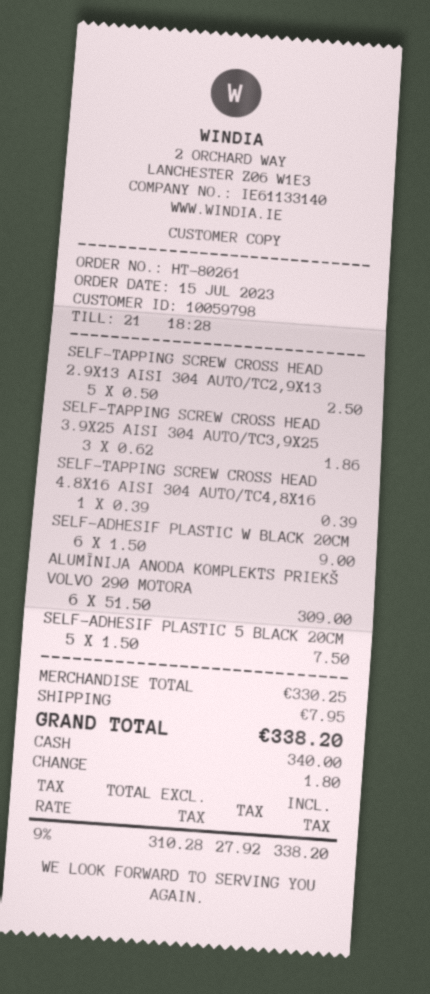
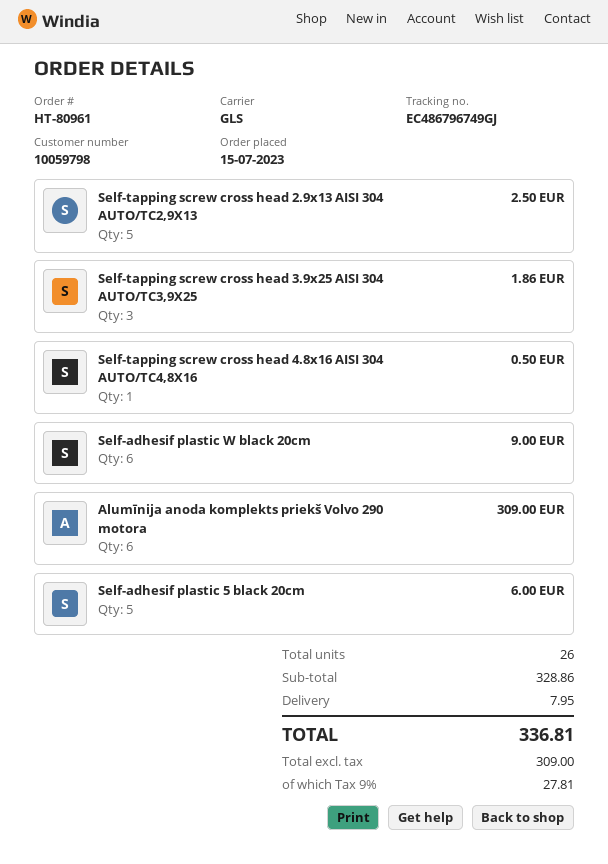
order number: HT-80261 -> HT-80961
SELF-TAPPING SCREW CROSS HEAD 4.8X16 AISI 304 AUTO/TC4,8X16: 1 for 0.39 -> 1 for 0.50
SELF-ADHESIF PLASTIC 5 BLACK 20CM: 5 for 7.50 -> 5 for 6.00
subtotal: 330.25 -> 328.86
net: 310.28 -> 309.00
tax: 9% = 27.92 -> 9% = 27.81
total: 338.20 -> 336.81

